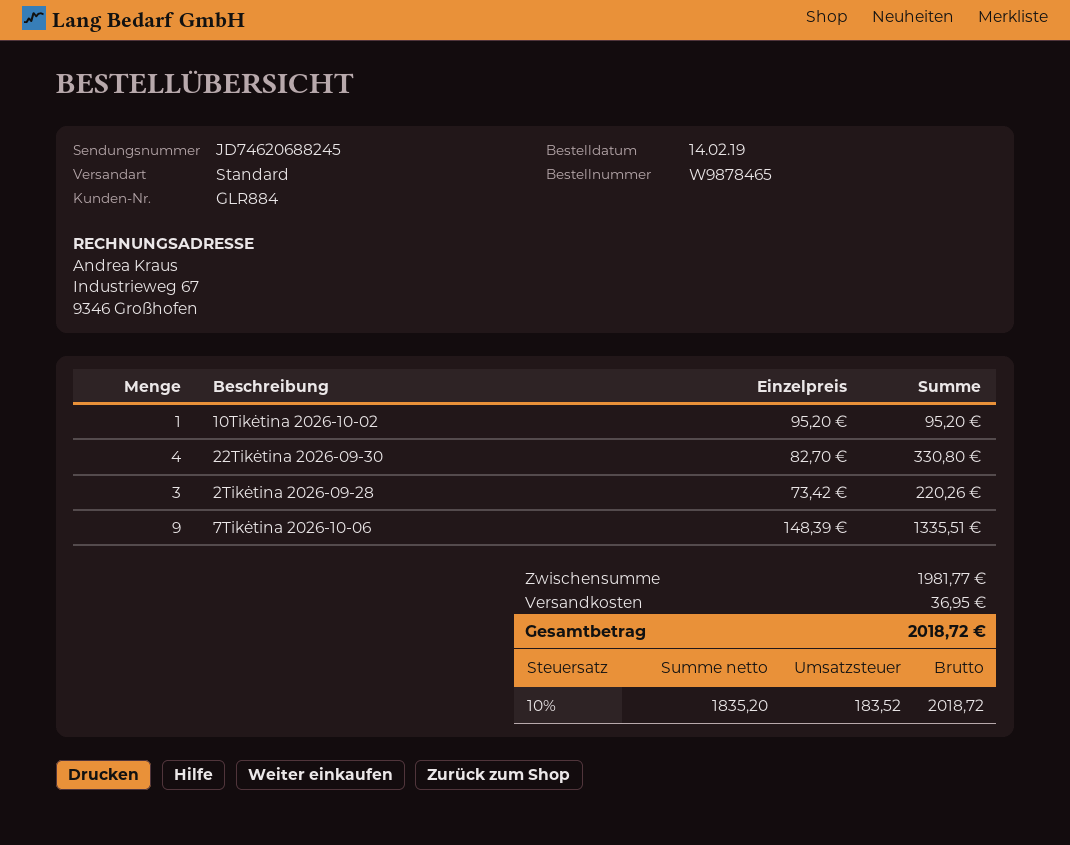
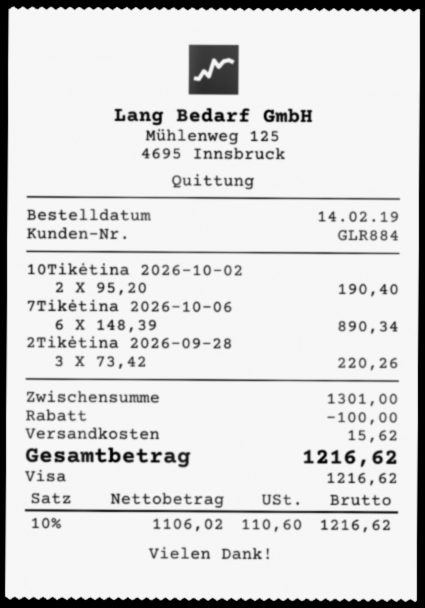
10Tikėtina 2026-10-02: 1 x 95.20 = 95.20 -> 2 x 95.20 = 190.40
22Tikėtina 2026-09-30: 4 x 82.70 = 330.80 -> none
7Tikėtina 2026-10-06: 9 x 148.39 = 1335.51 -> 6 x 148.39 = 890.34
subtotal: 1981.77 -> 1301.00
discount: none -> 100.00
shipping: 36.95 -> 15.62
net: 1835.20 -> 1106.02
tax: 10% = 183.52 -> 10% = 110.60
total: 2018.72 -> 1216.62

